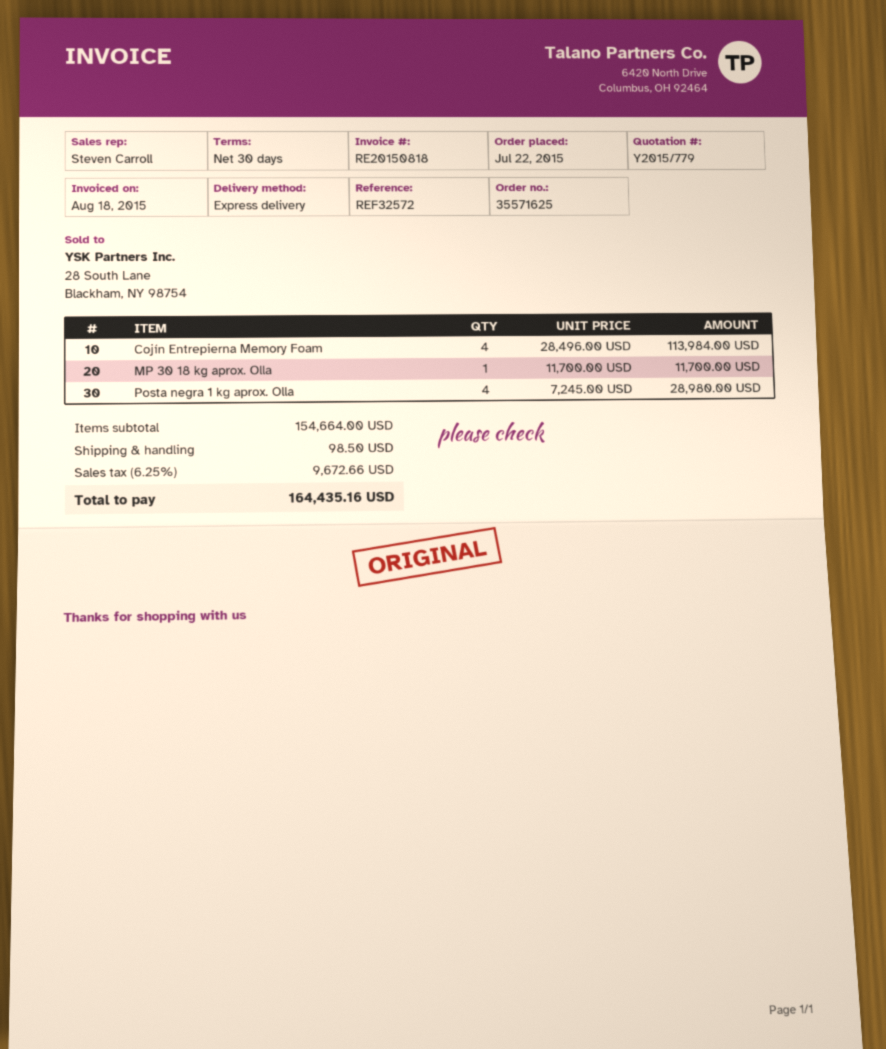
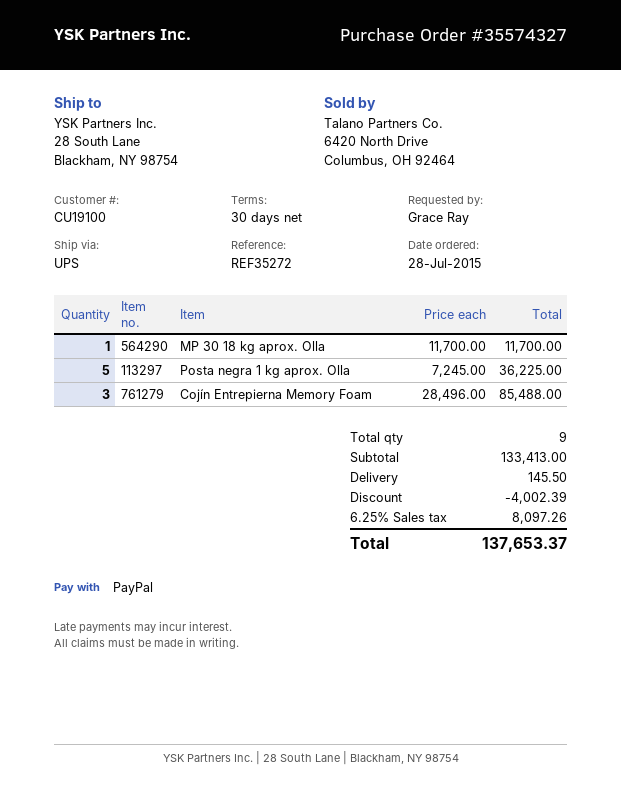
order number: 35571625 -> 35574327
order date: 2015-07-22 -> 2015-07-28
reference: REF32572 -> REF35272
shipping method: express -> UPS
Cojín Entrepierna Memory Foam: 4 x 28496.00 = 113984.00 -> 3 x 28496.00 = 85488.00
Posta negra 1 kg aprox. Olla: 4 x 7245.00 = 28980.00 -> 5 x 7245.00 = 36225.00
subtotal: 154664.00 -> 133413.00
discount: none -> 4002.39
shipping: 98.50 -> 145.50
tax: 6.25% = 9672.66 -> 6.25% = 8097.26
total: 164435.16 -> 137653.37

